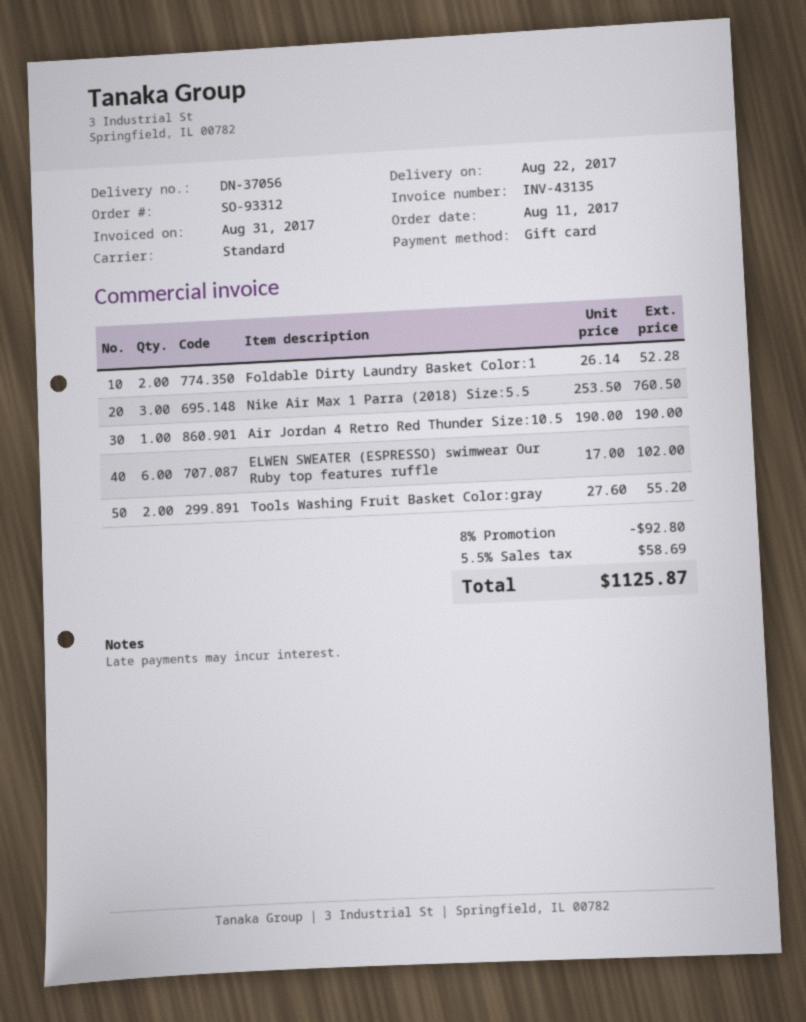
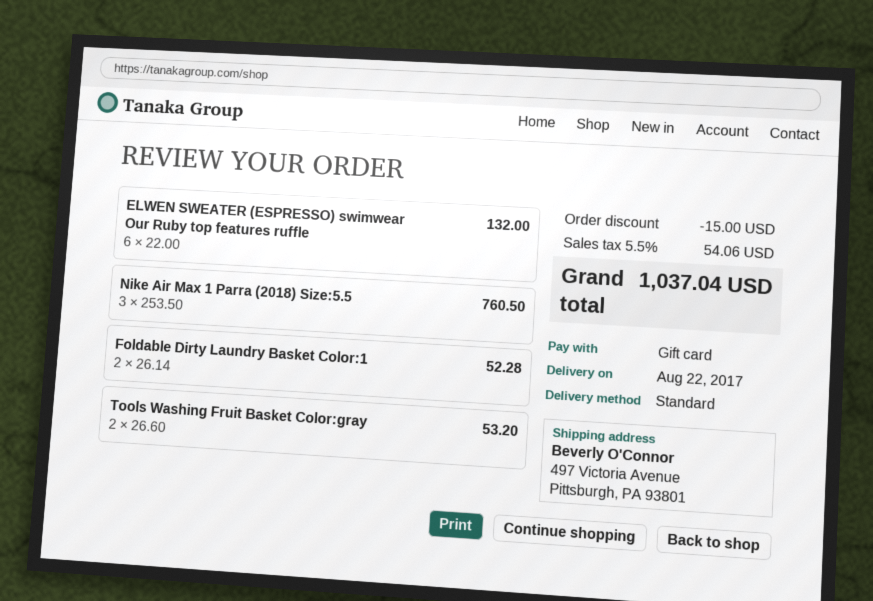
Air Jordan 4 Retro Red Thunder Size:10.5: 1 x 190.00 = 190.00 -> none
ELWEN SWEATER (ESPRESSO) swimwear Our Ruby top features ruffle: 6 x 17.00 = 102.00 -> 6 x 22.00 = 132.00
Tools Washing Fruit Basket Color:gray: 2 x 27.60 = 55.20 -> 2 x 26.60 = 53.20
discount: 92.80 -> 15.00
tax: 5.5% = 58.69 -> 5.5% = 54.06
total: 1125.87 -> 1037.04

